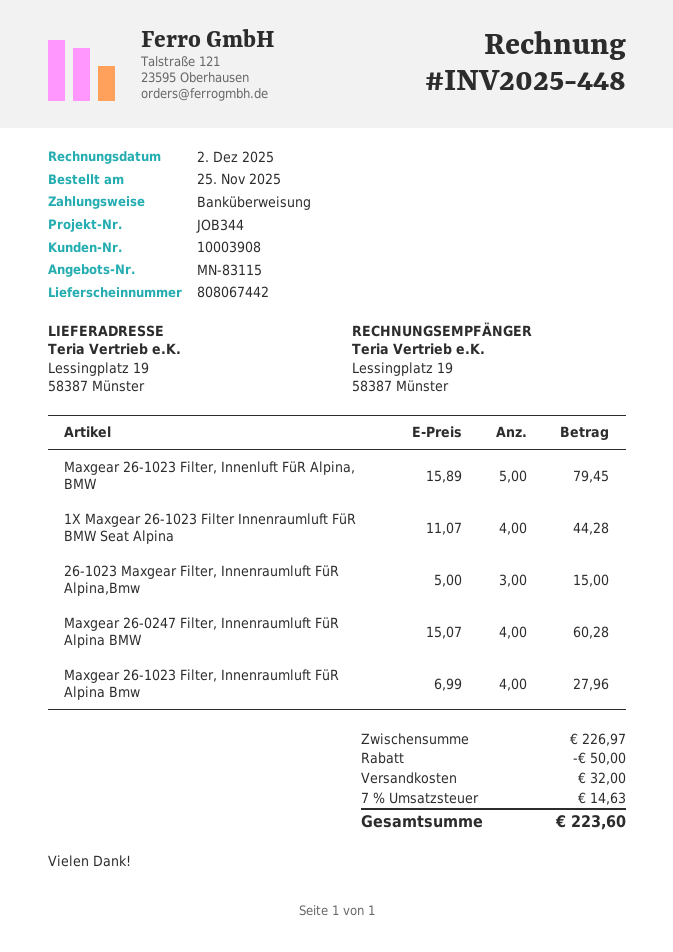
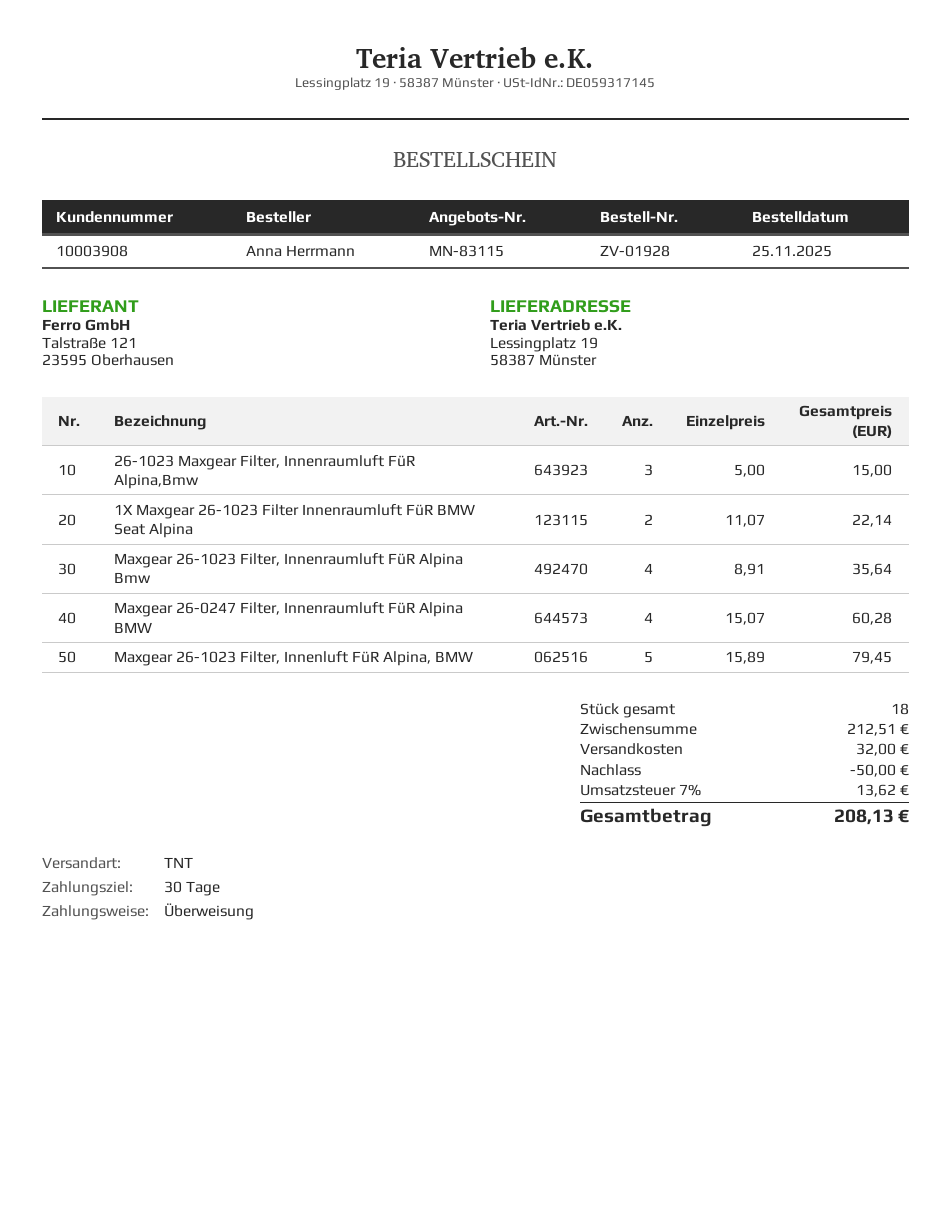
1X Maxgear 26-1023 Filter Innenraumluft FüR BMW Seat Alpina: 4 x 11.07 = 44.28 -> 2 x 11.07 = 22.14
Maxgear 26-1023 Filter, Innenraumluft FüR Alpina Bmw: 4 x 6.99 = 27.96 -> 4 x 8.91 = 35.64
subtotal: 226.97 -> 212.51
tax: 7% = 14.63 -> 7% = 13.62
total: 223.60 -> 208.13

